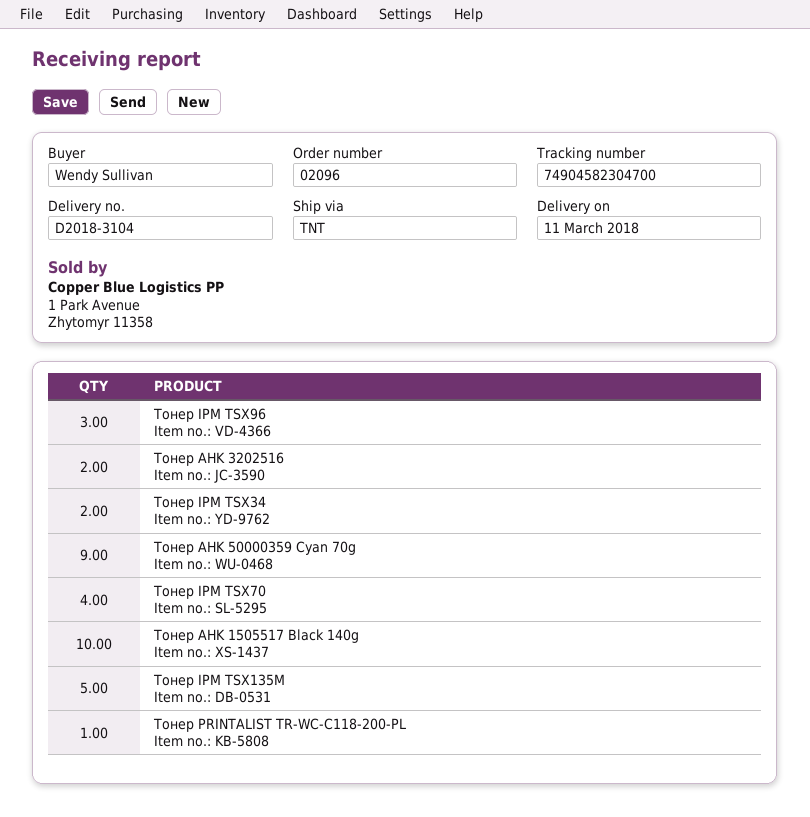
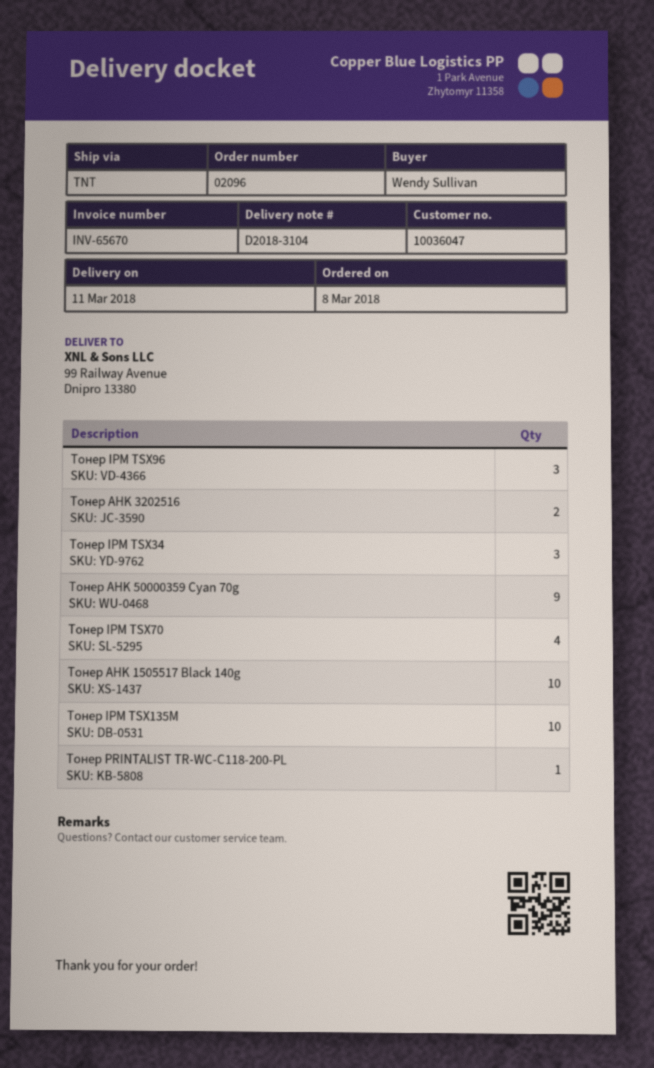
Тонер IPM TSX34: 2 -> 3
Тонер IPM TSX135M: 5 -> 10

